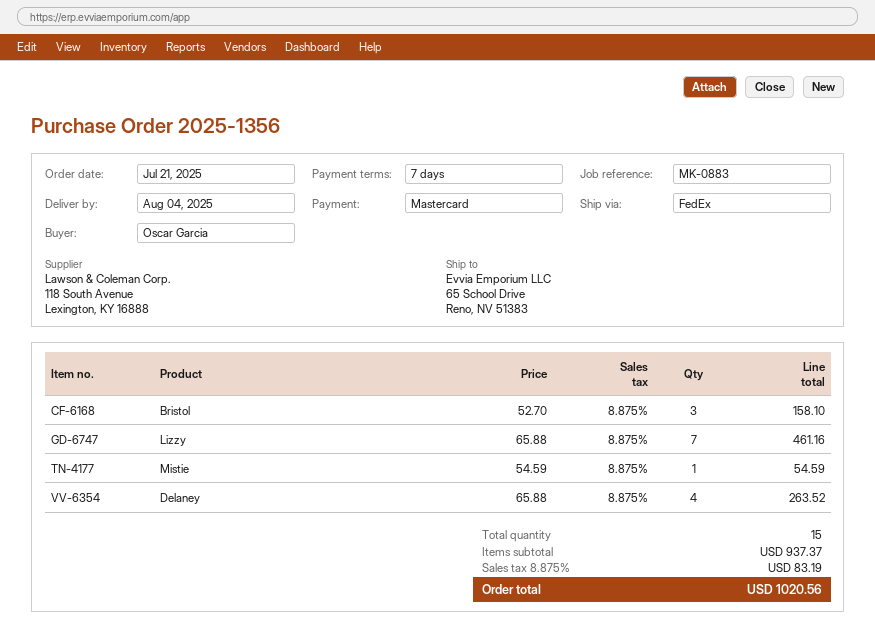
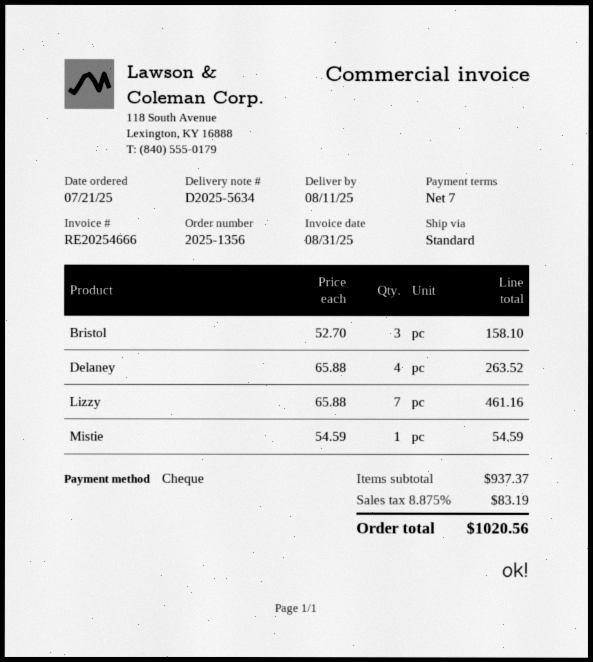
delivery date: 2025-08-04 -> 2025-08-11
payment method: Mastercard -> cheque
shipping method: FedEx -> standard

